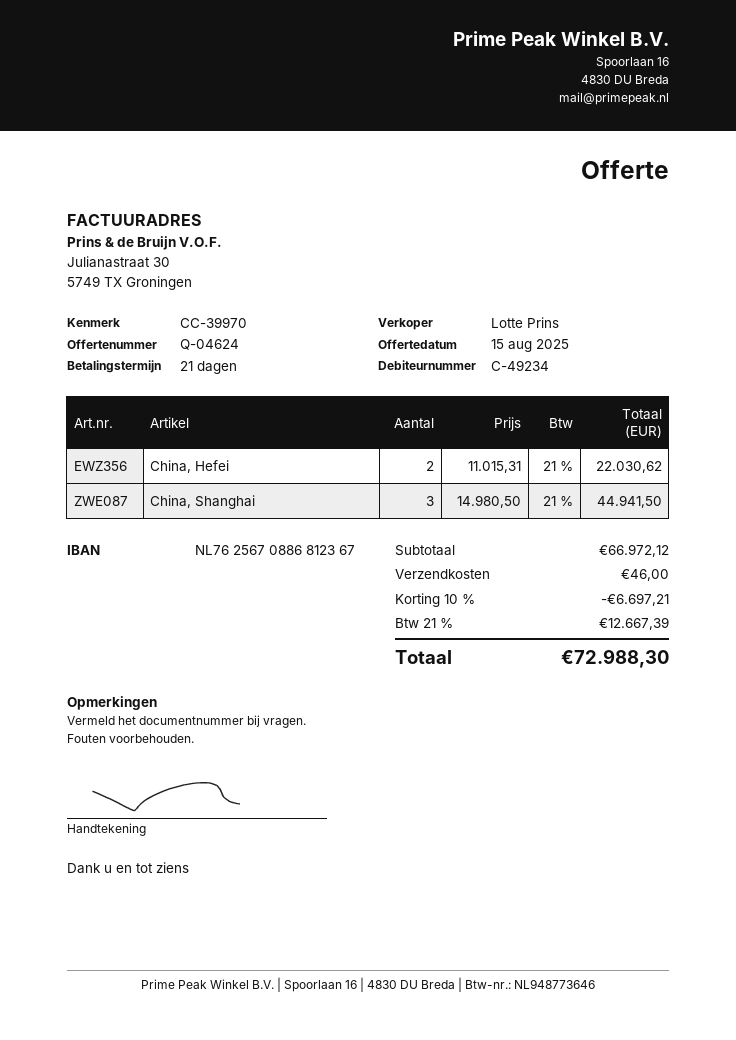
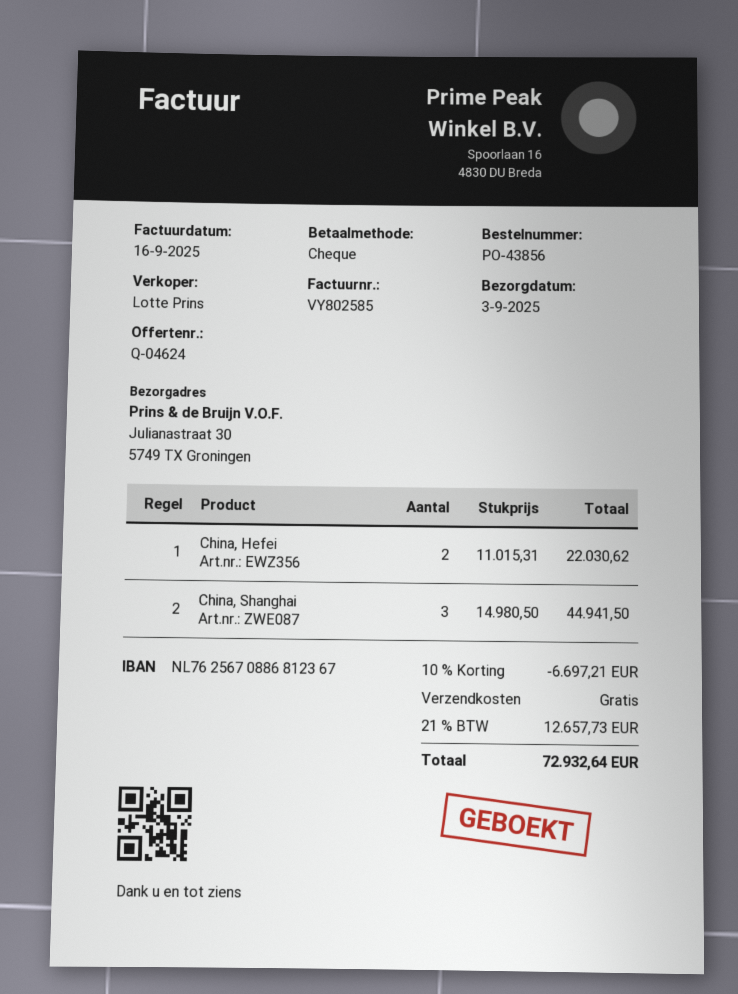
shipping: 46.00 -> 0.00
tax: 21% = 12667.39 -> 21% = 12657.73
total: 72988.30 -> 72932.64

